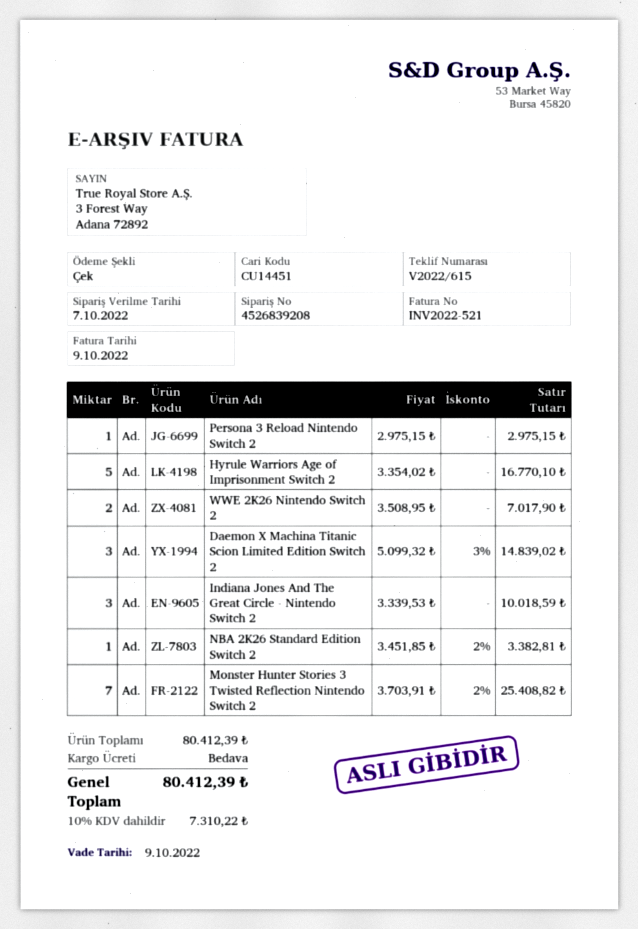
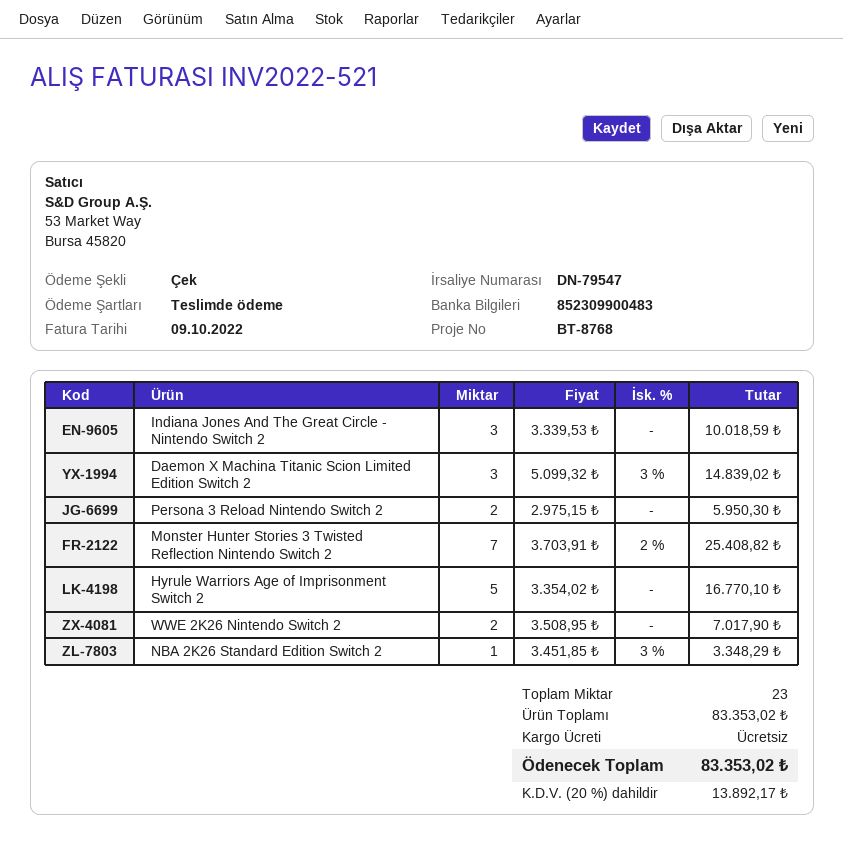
Persona 3 Reload Nintendo Switch 2: 1 x 2975.15 = 2975.15 -> 2 x 2975.15 = 5950.30
NBA 2K26 Standard Edition Switch 2: 1 x 3451.85 - 2% = 3382.81 -> 1 x 3451.85 - 3% = 3348.29
subtotal: 80412.39 -> 83353.02
tax: 10% = 7310.22 -> 20% = 13892.17
total: 80412.39 -> 83353.02

